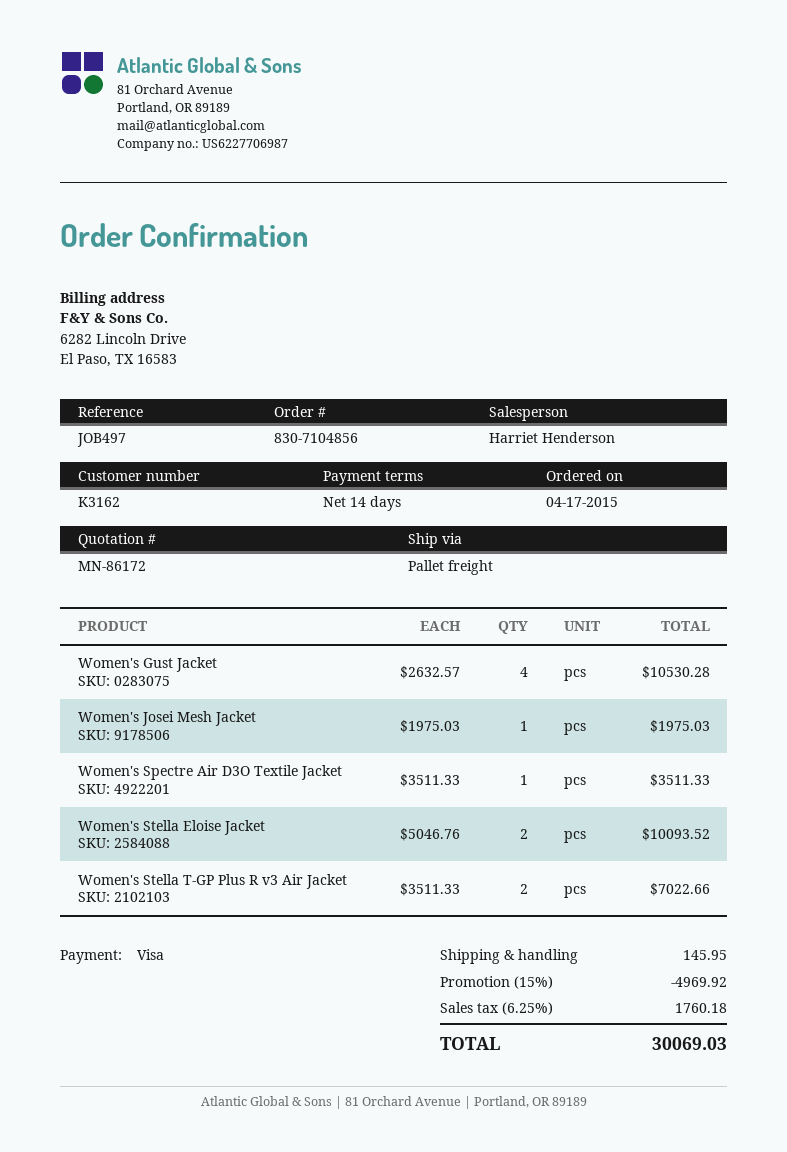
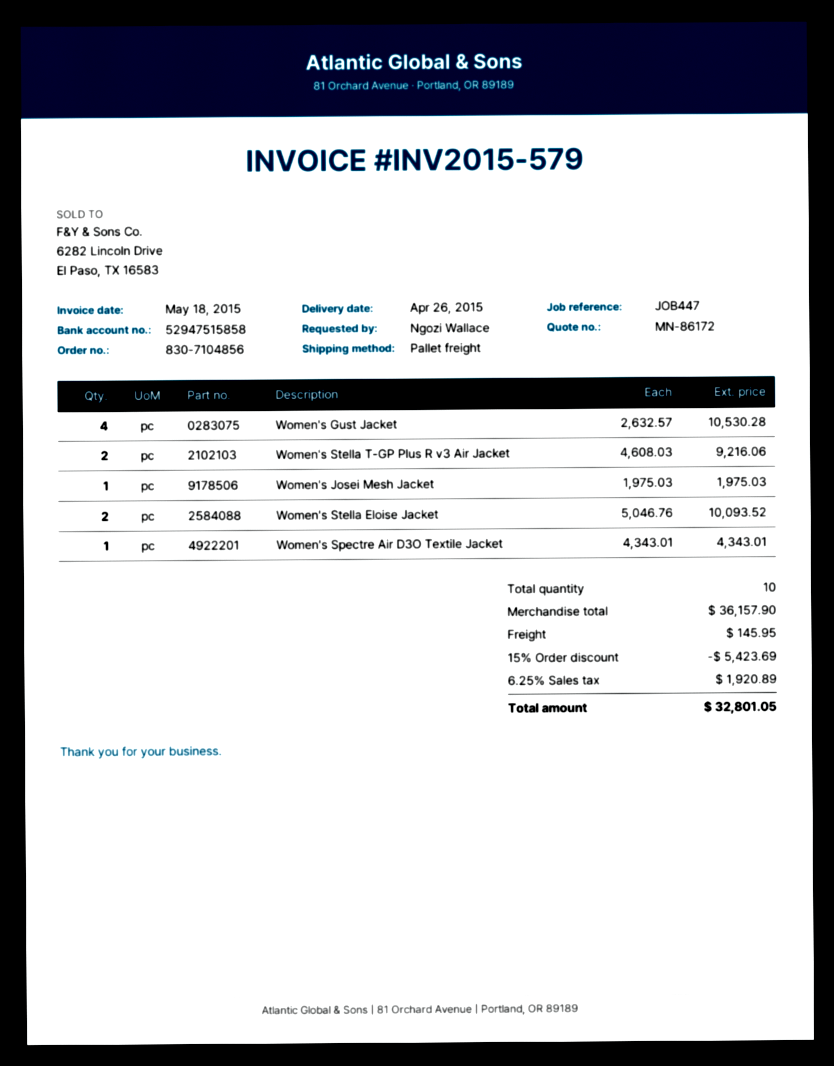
reference: JOB497 -> JOB447
Women's Spectre Air D3O Textile Jacket: 1 x 3511.33 = 3511.33 -> 1 x 4343.01 = 4343.01
Women's Stella T-GP Plus R v3 Air Jacket: 2 x 3511.33 = 7022.66 -> 2 x 4608.03 = 9216.06
discount: 15% = 4969.92 -> 15% = 5423.69
tax: 6.25% = 1760.18 -> 6.25% = 1920.89
total: 30069.03 -> 32801.05

